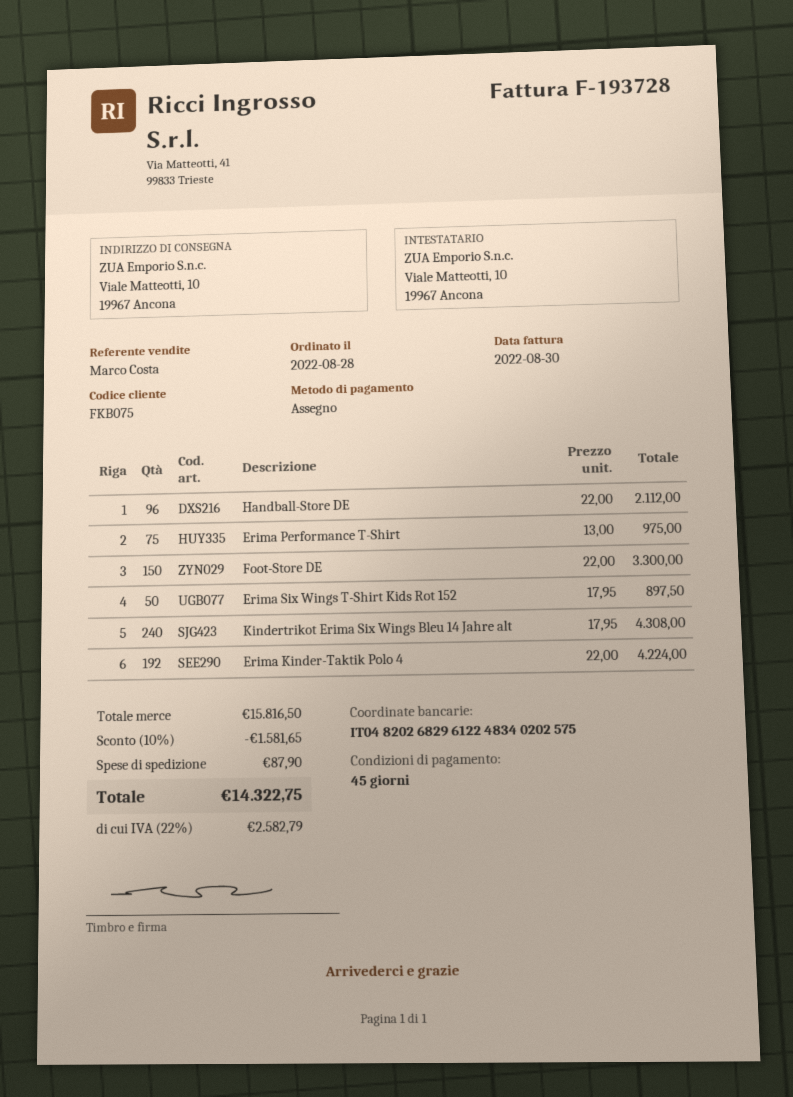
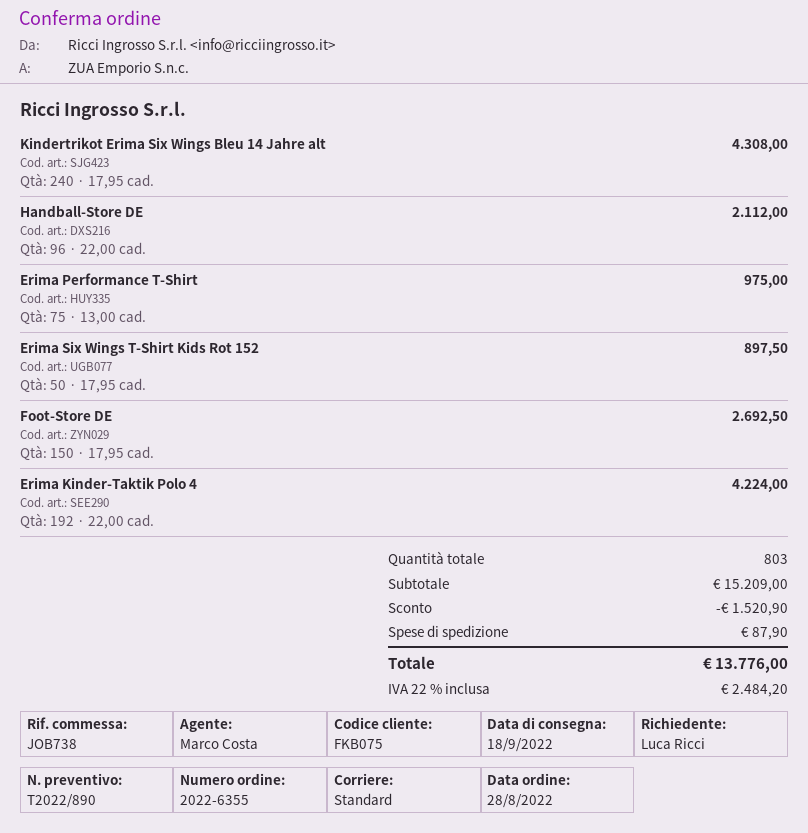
Foot-Store DE: 150 x 22.00 = 3300.00 -> 150 x 17.95 = 2692.50
subtotal: 15816.50 -> 15209.00
discount: 1581.65 -> 1520.90
tax: 22% = 2582.79 -> 22% = 2484.20
total: 14322.75 -> 13776.00

